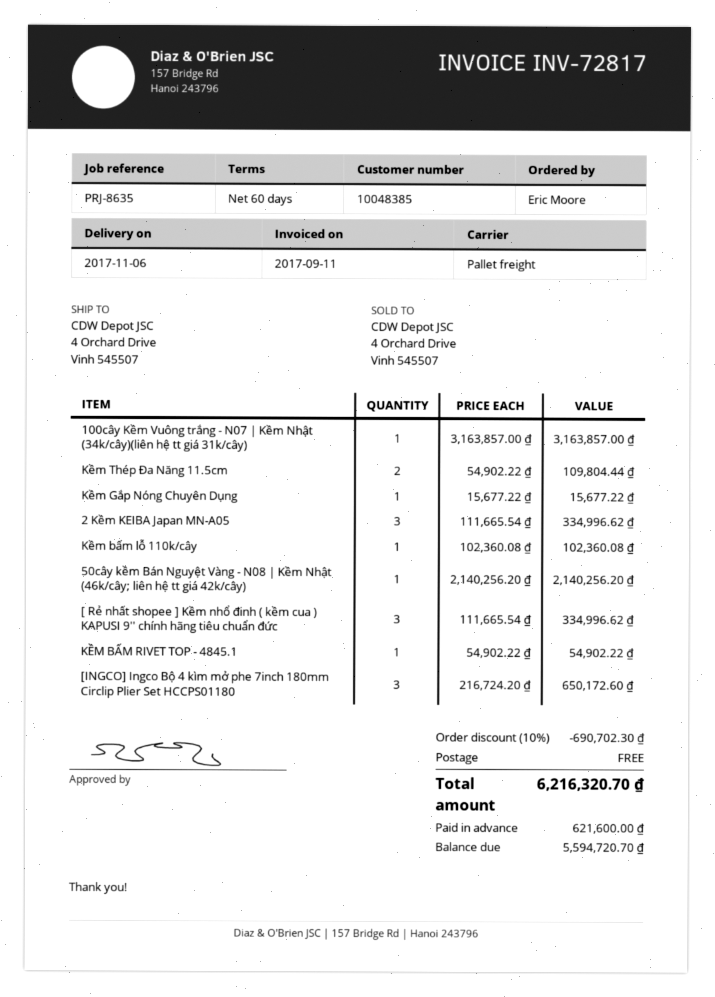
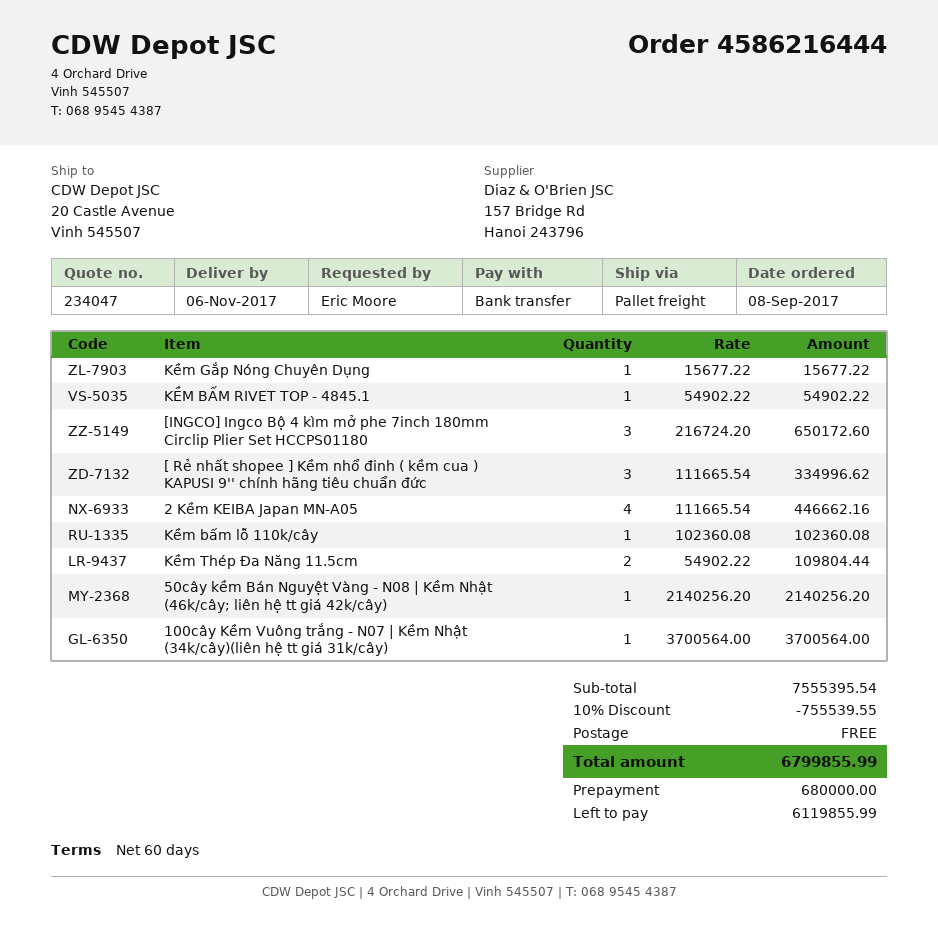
ship to: 4 Orchard Drive, Vinh 545507 -> 20 Castle Avenue, Vinh 545507
100cây Kềm Vuông trắng - N07 | Kềm Nhật (34k/cây)(liên hệ tt giá 31k/cây): 1 x 3163857.00 = 3163857.00 -> 1 x 3700564.00 = 3700564.00
2 Kềm KEIBA Japan MN-A05: 3 x 111665.54 = 334996.62 -> 4 x 111665.54 = 446662.16
discount: 10% = 690702.30 -> 10% = 755539.55
total: 6216320.70 -> 6799855.99
deposit: 621600.00 -> 680000.00
balance: 5594720.70 -> 6119855.99

